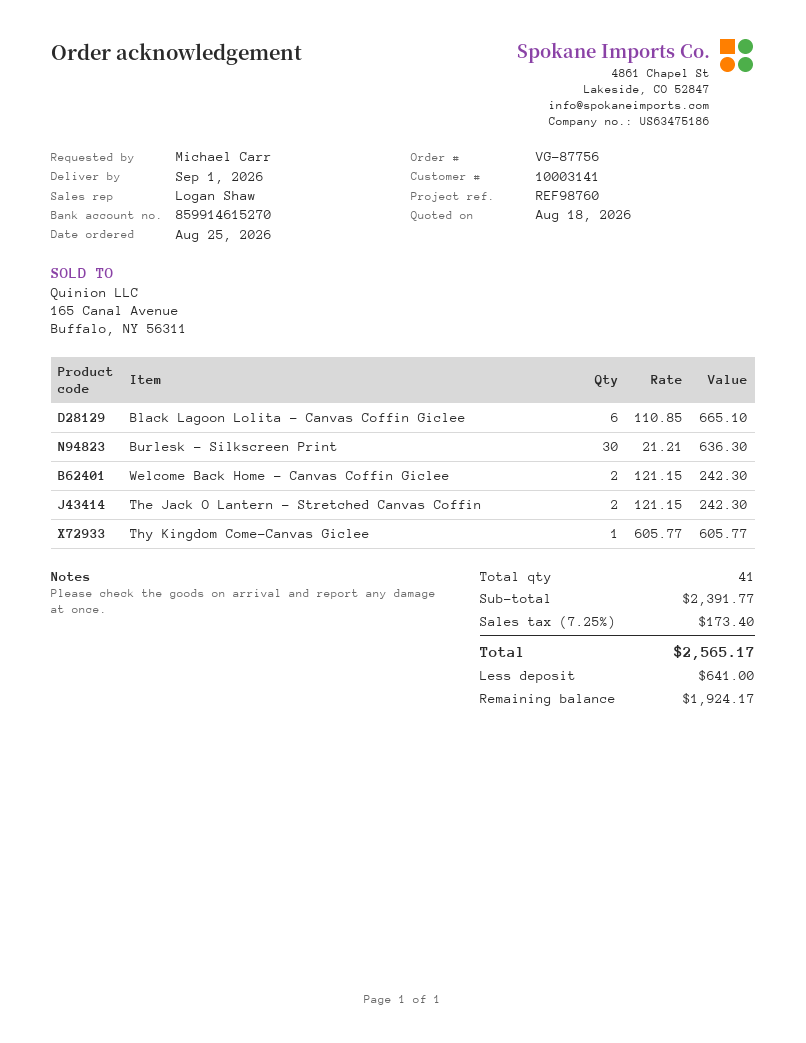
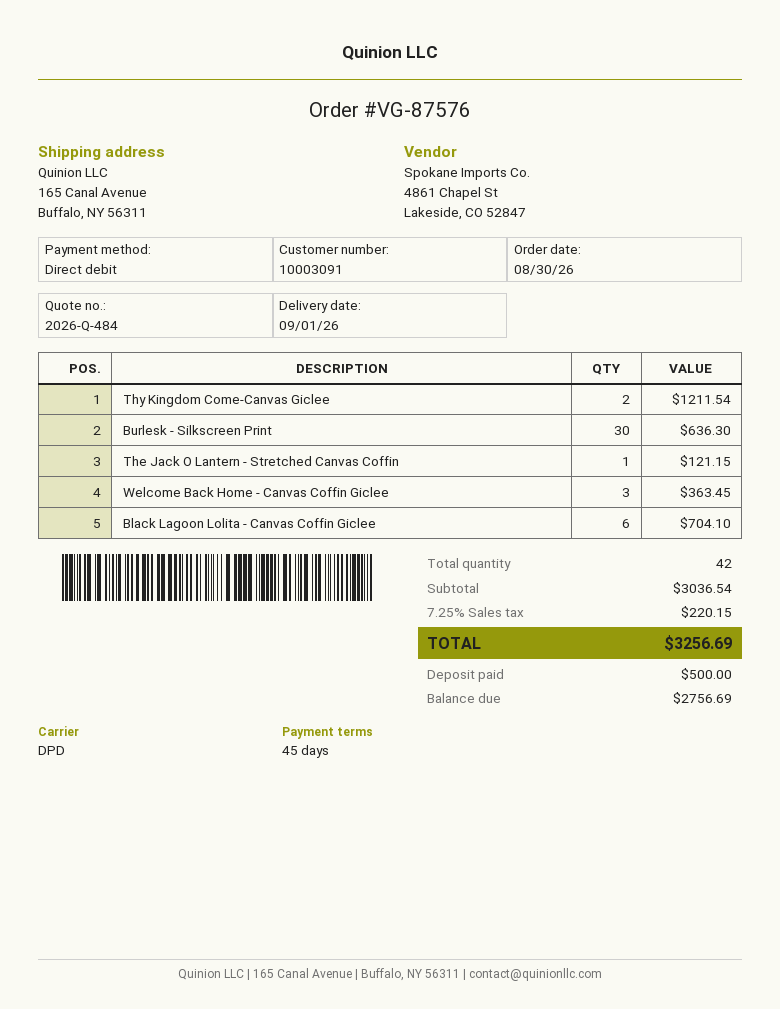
order number: VG-87756 -> VG-87576
order date: 2026-08-25 -> 2026-08-30
customer number: 10003141 -> 10003091
Black Lagoon Lolita - Canvas Coffin Giclee: 6 for 665.10 -> 6 for 704.10
Welcome Back Home - Canvas Coffin Giclee: 2 for 242.30 -> 3 for 363.45
The Jack O Lantern - Stretched Canvas Coffin: 2 for 242.30 -> 1 for 121.15
Thy Kingdom Come-Canvas Giclee: 1 for 605.77 -> 2 for 1211.54
total quantity: 41 -> 42
subtotal: 2391.77 -> 3036.54
tax: 7.25% = 173.40 -> 7.25% = 220.15
total: 2565.17 -> 3256.69
deposit: 641.00 -> 500.00
balance: 1924.17 -> 2756.69

